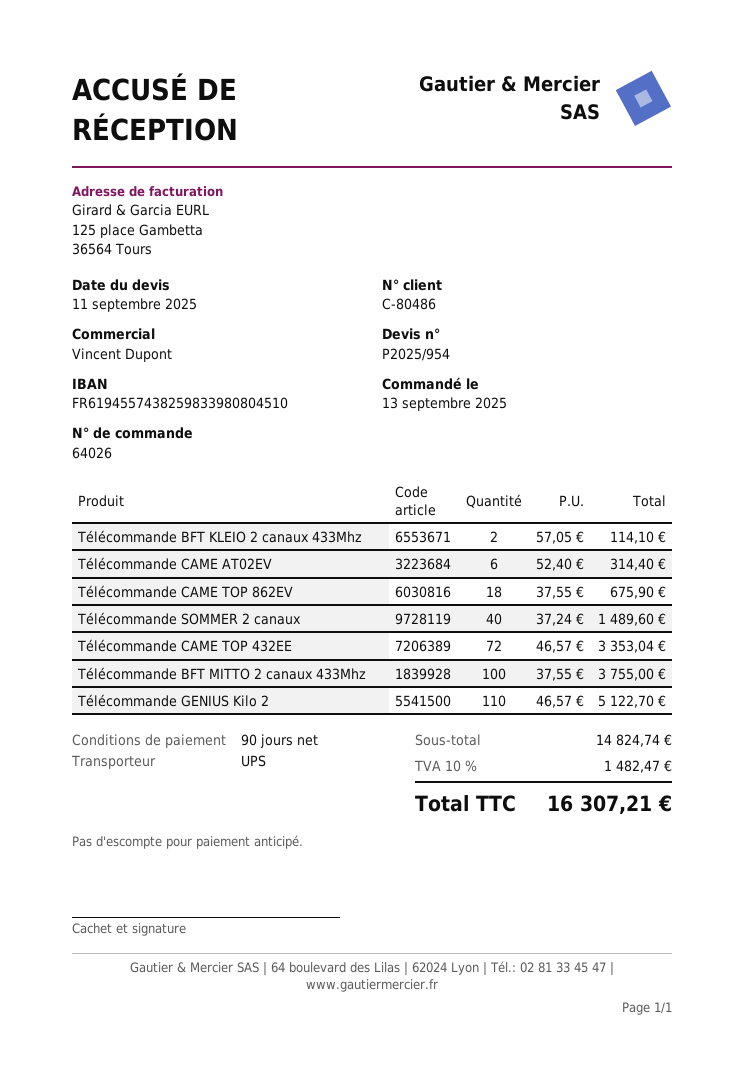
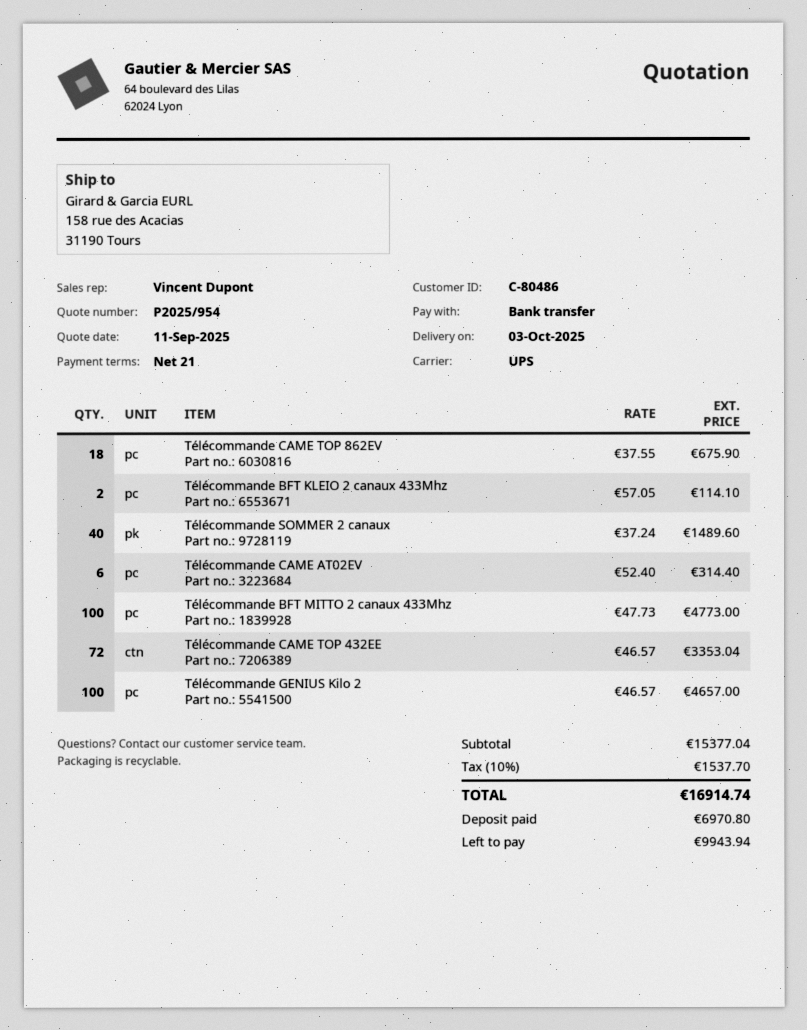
payment terms: 90 days -> 21 days
Télécommande BFT MITTO 2 canaux 433Mhz: 100 x 37.55 = 3755.00 -> 100 x 47.73 = 4773.00
Télécommande GENIUS Kilo 2: 110 x 46.57 = 5122.70 -> 100 x 46.57 = 4657.00
subtotal: 14824.74 -> 15377.04
tax: 10% = 1482.47 -> 10% = 1537.70
total: 16307.21 -> 16914.74

